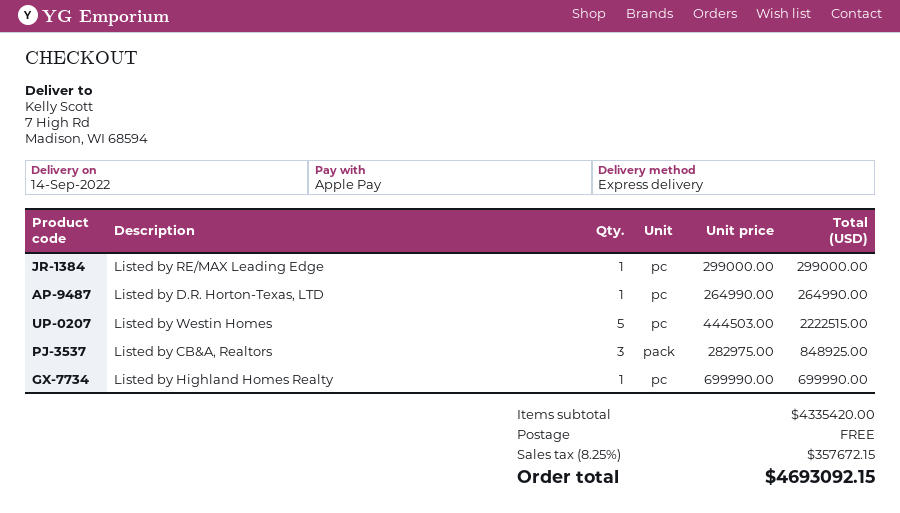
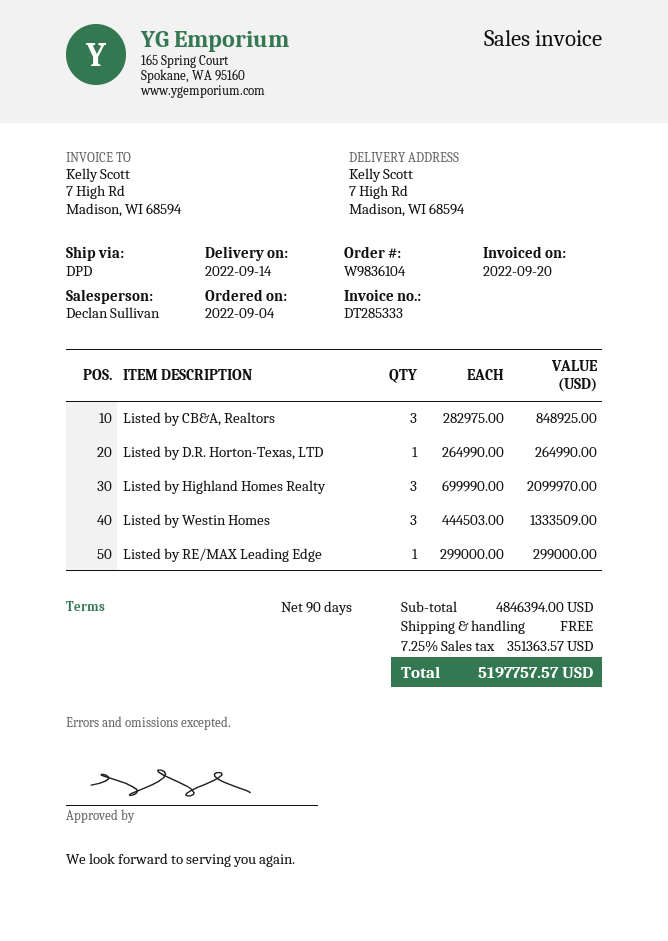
shipping method: express -> DPD
Listed by Westin Homes: 5 x 444503.00 = 2222515.00 -> 3 x 444503.00 = 1333509.00
Listed by Highland Homes Realty: 1 x 699990.00 = 699990.00 -> 3 x 699990.00 = 2099970.00
subtotal: 4335420.00 -> 4846394.00
tax: 8.25% = 357672.15 -> 7.25% = 351363.57
total: 4693092.15 -> 5197757.57

